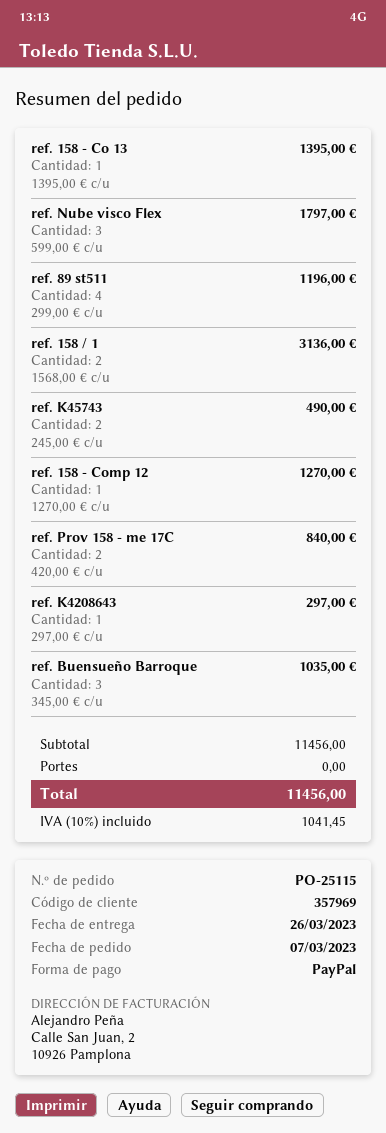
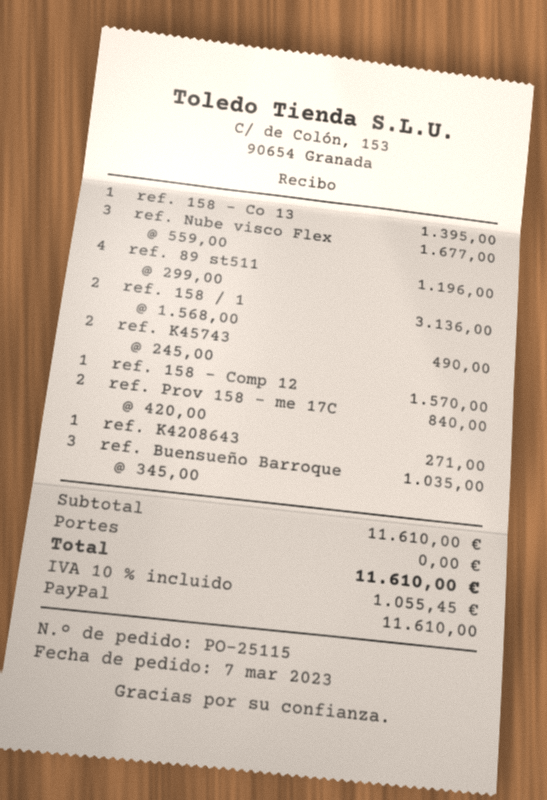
ref. Nube visco Flex: 3 x 599.00 = 1797.00 -> 3 x 559.00 = 1677.00
ref. 158 - Comp 12: 1 x 1270.00 = 1270.00 -> 1 x 1570.00 = 1570.00
ref. K4208643: 1 x 297.00 = 297.00 -> 1 x 271.00 = 271.00
subtotal: 11456.00 -> 11610.00
tax: 10% = 1041.45 -> 10% = 1055.45
total: 11456.00 -> 11610.00

